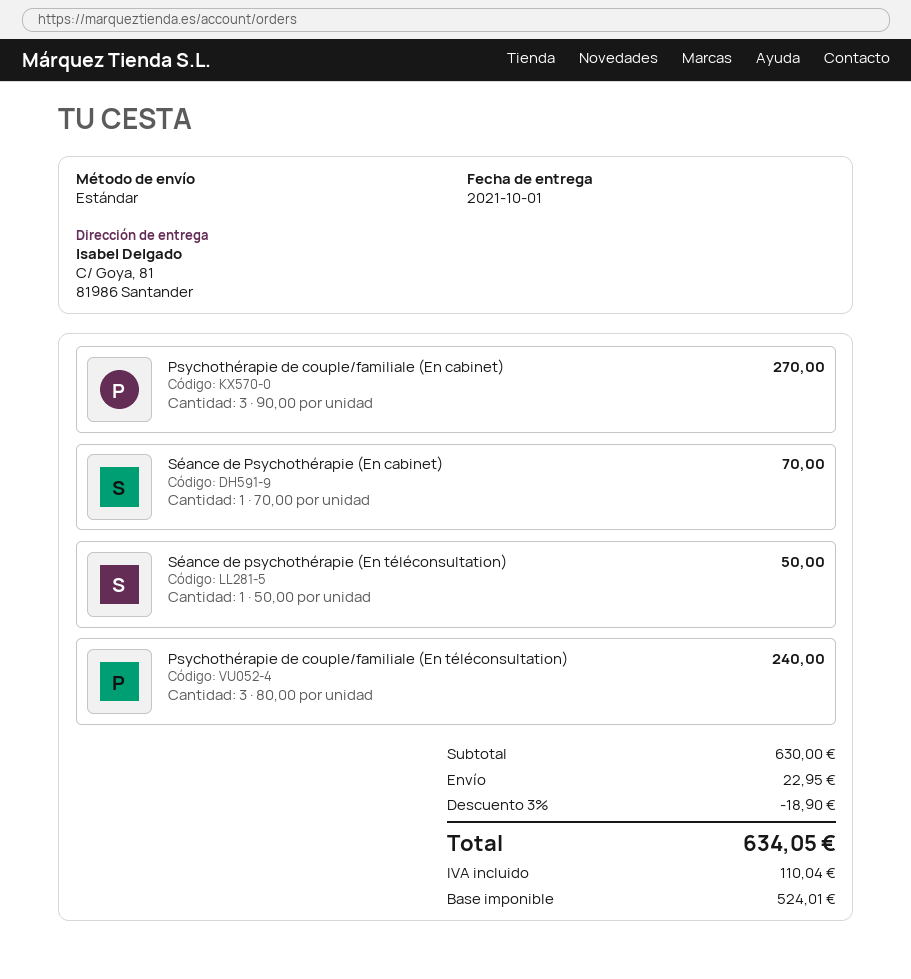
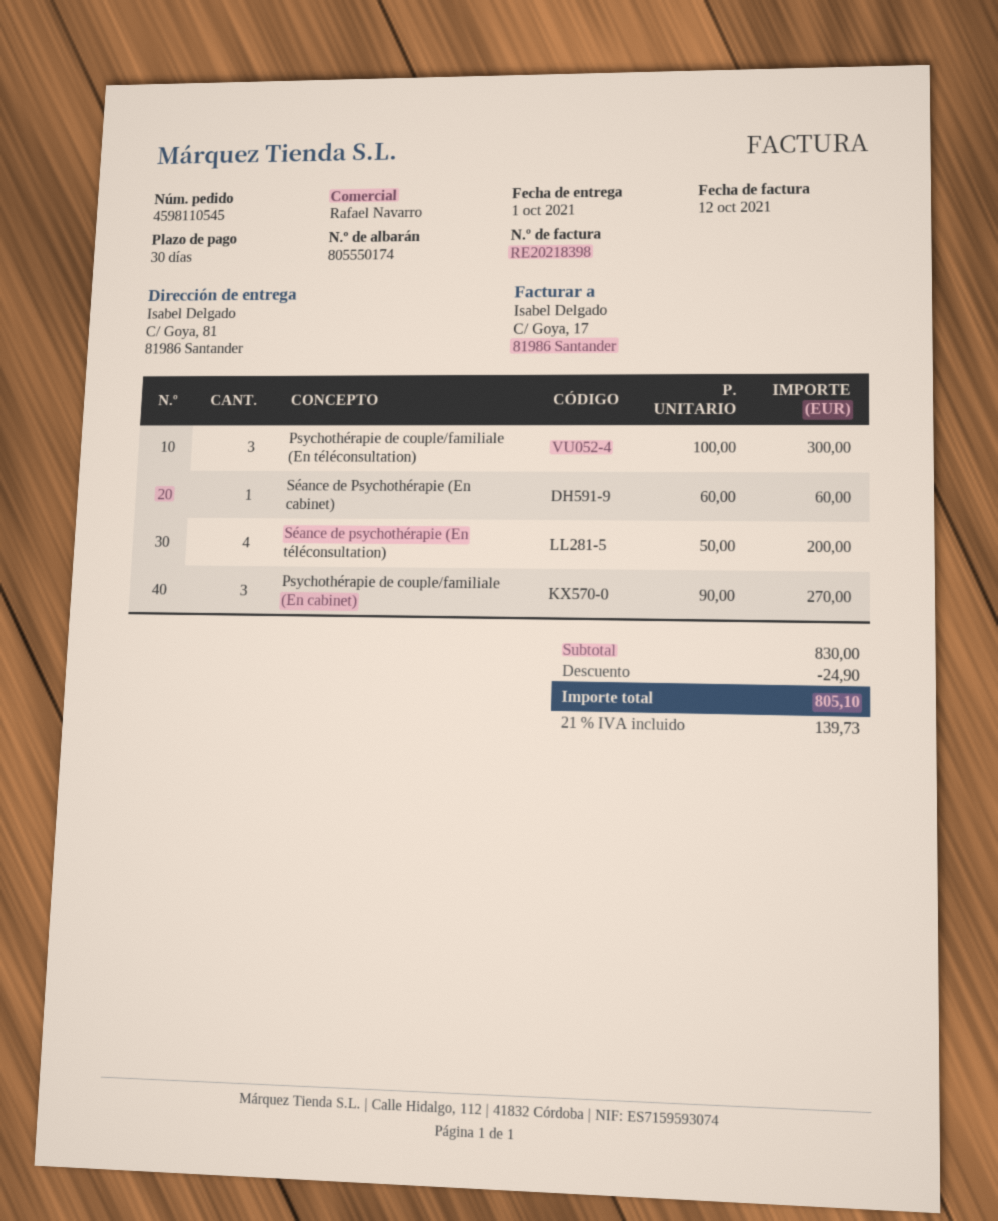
Séance de Psychothérapie (En cabinet): 1 x 70.00 = 70.00 -> 1 x 60.00 = 60.00
Séance de psychothérapie (En téléconsultation): 1 x 50.00 = 50.00 -> 4 x 50.00 = 200.00
Psychothérapie de couple/familiale (En téléconsultation): 3 x 80.00 = 240.00 -> 3 x 100.00 = 300.00
subtotal: 630.00 -> 830.00
discount: 18.90 -> 24.90
shipping: 22.95 -> none
tax: 110.04 -> 139.73
total: 634.05 -> 805.10

